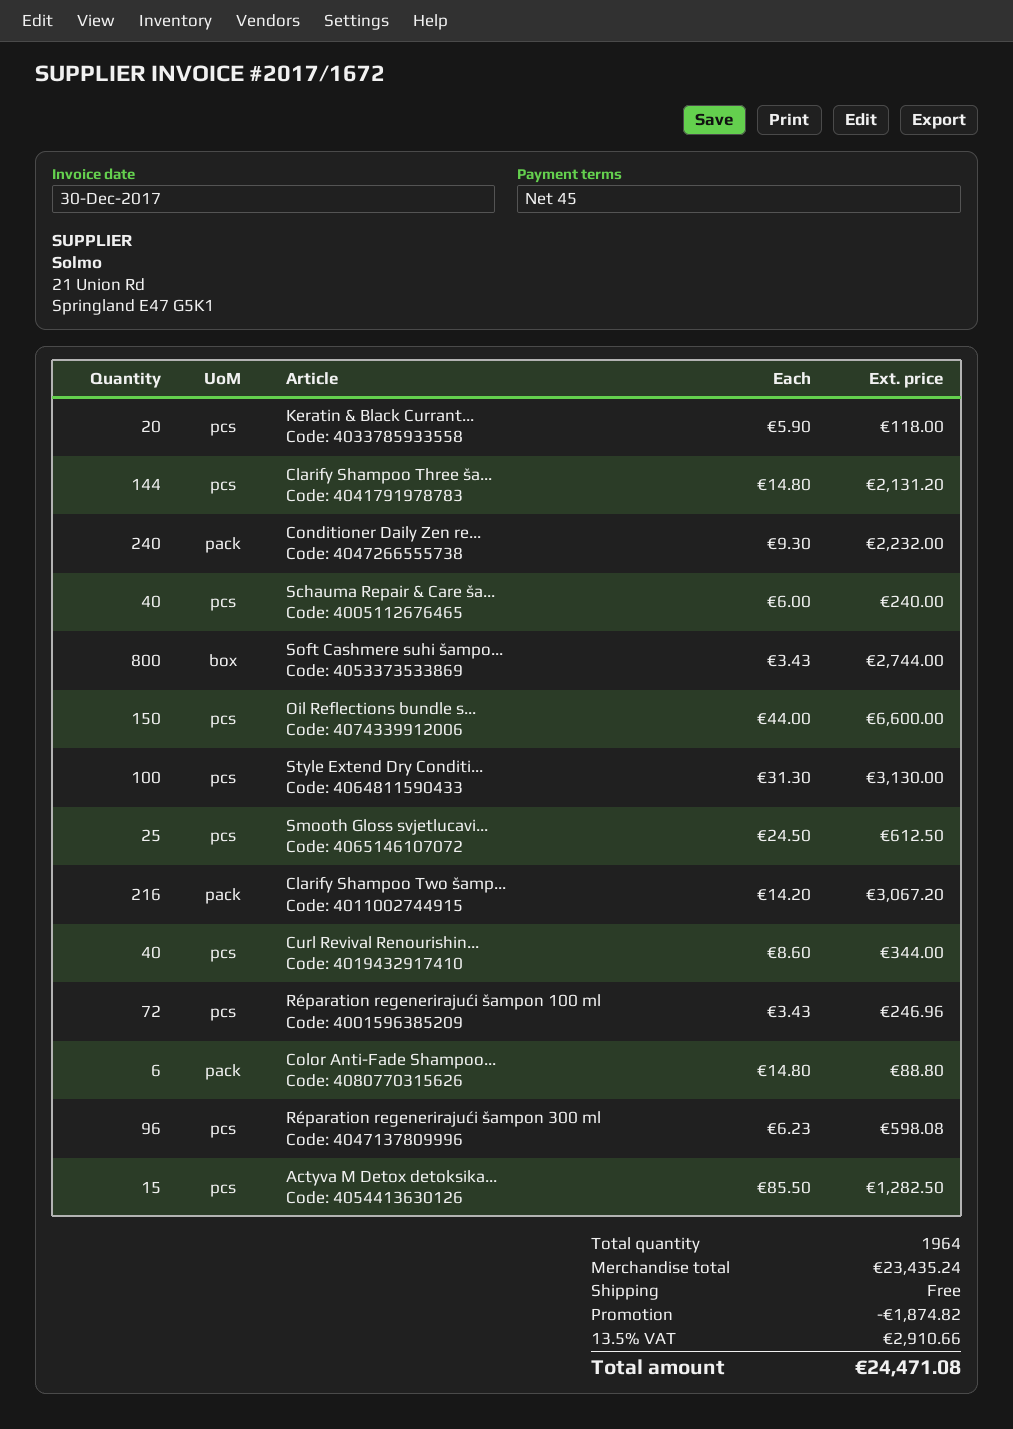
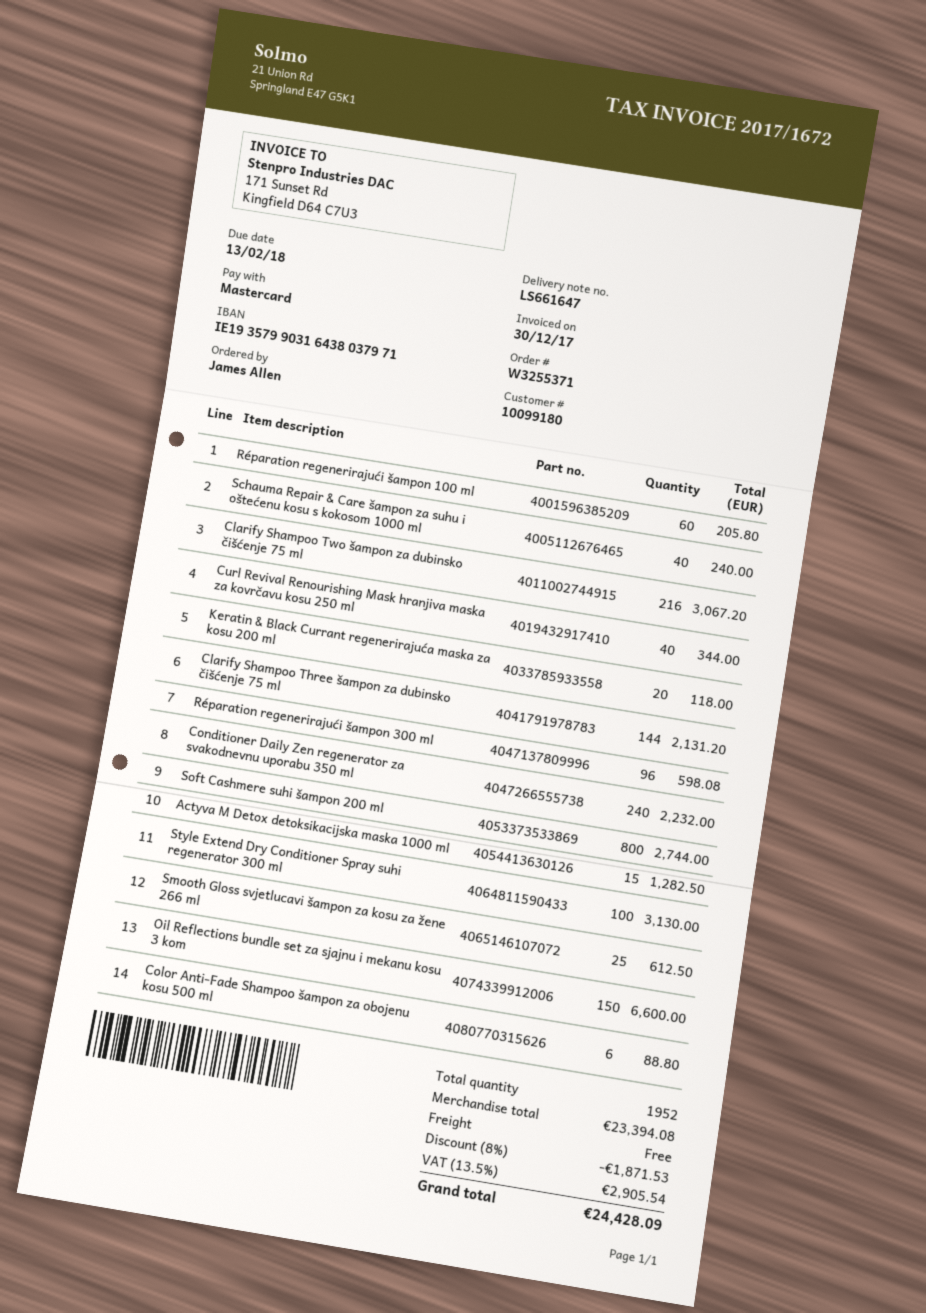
Réparation regenerirajući šampon 100 ml: 72 for 246.96 -> 60 for 205.80
total quantity: 1964 -> 1952
subtotal: 23435.24 -> 23394.08
discount: 1874.82 -> 1871.53
tax: 13.5% = 2910.66 -> 13.5% = 2905.54
total: 24471.08 -> 24428.09

